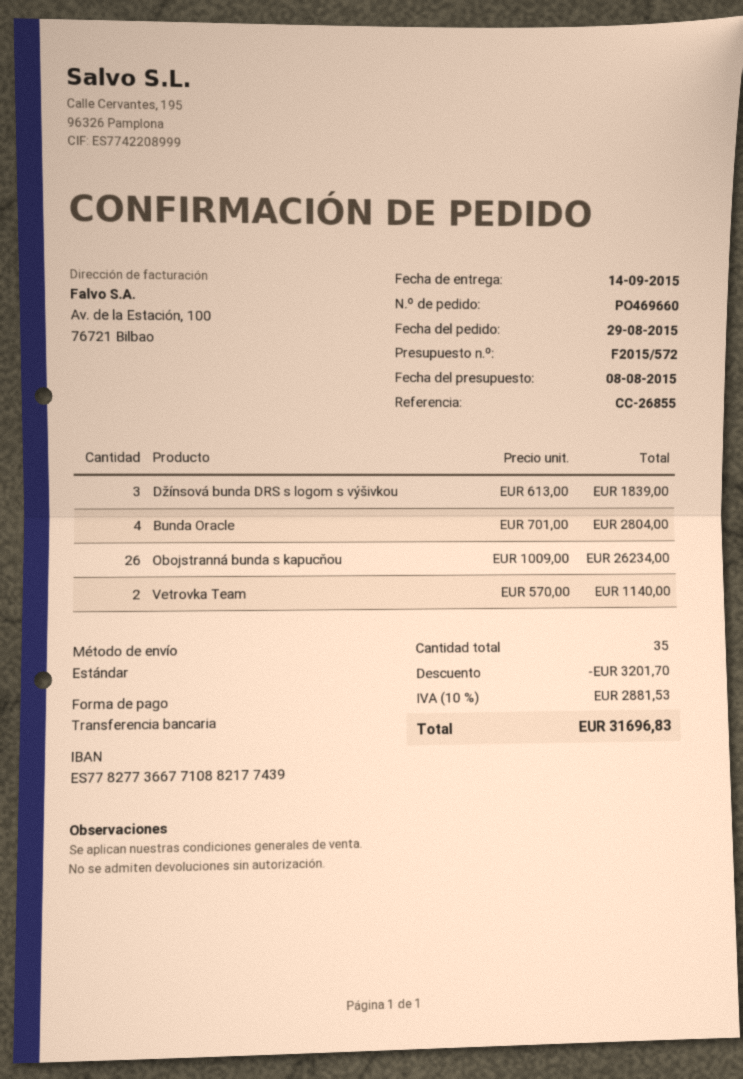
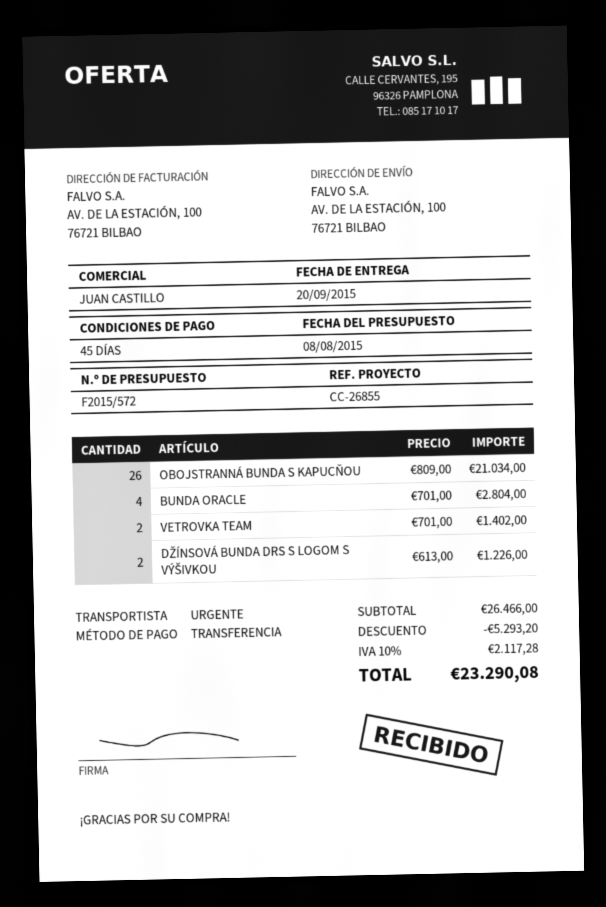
delivery date: 2015-09-14 -> 2015-09-20
shipping method: standard -> express
Džínsová bunda DRS s logom s výšivkou: 3 x 613.00 = 1839.00 -> 2 x 613.00 = 1226.00
Obojstranná bunda s kapucňou: 26 x 1009.00 = 26234.00 -> 26 x 809.00 = 21034.00
Vetrovka Team: 2 x 570.00 = 1140.00 -> 2 x 701.00 = 1402.00
discount: 3201.70 -> 5293.20
tax: 10% = 2881.53 -> 10% = 2117.28
total: 31696.83 -> 23290.08

